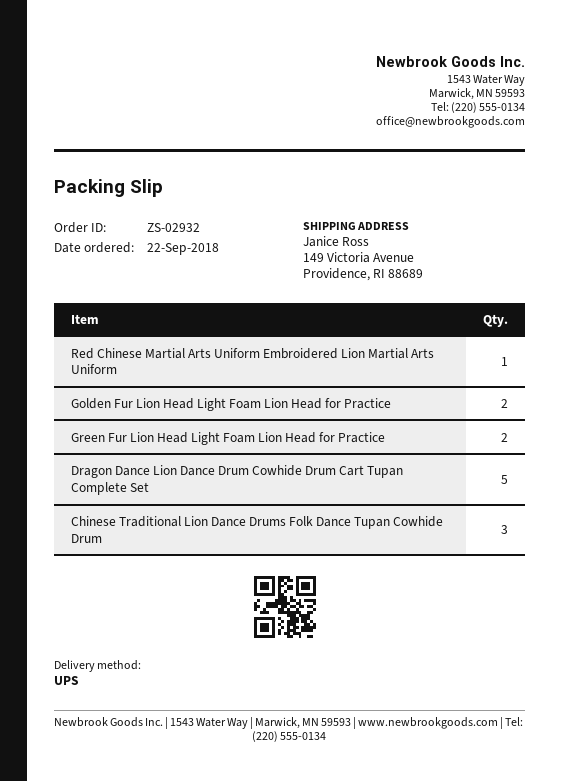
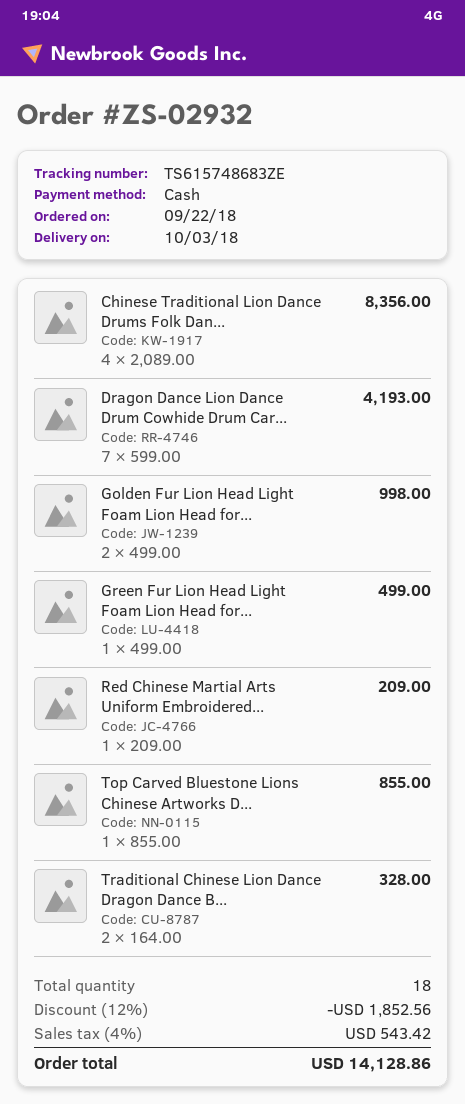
Green Fur Lion Head Light Foam Lion Head for Practice: 2 -> 1
Dragon Dance Lion Dance Drum Cowhide Drum Cart Tupan Complete Set: 5 -> 7
Chinese Traditional Lion Dance Drums Folk Dance Tupan Cowhide Drum: 3 -> 4
Top Carved Bluestone Lions Chinese Artworks D...: none -> 1
Traditional Chinese Lion Dance Dragon Dance B...: none -> 2

